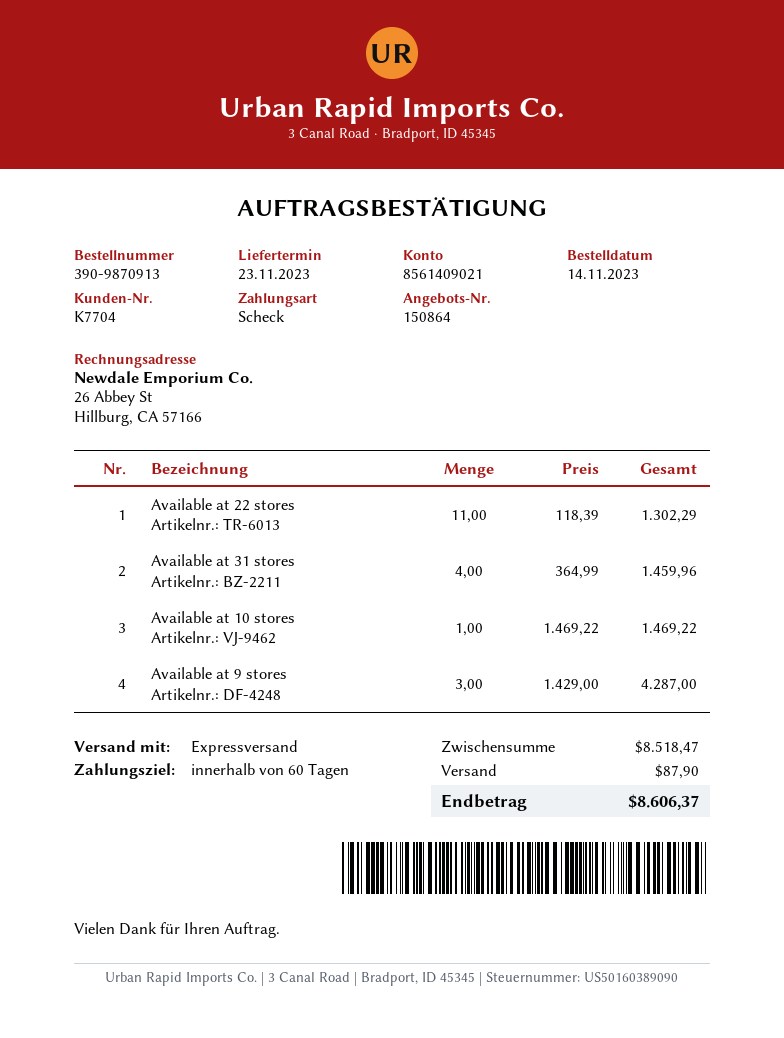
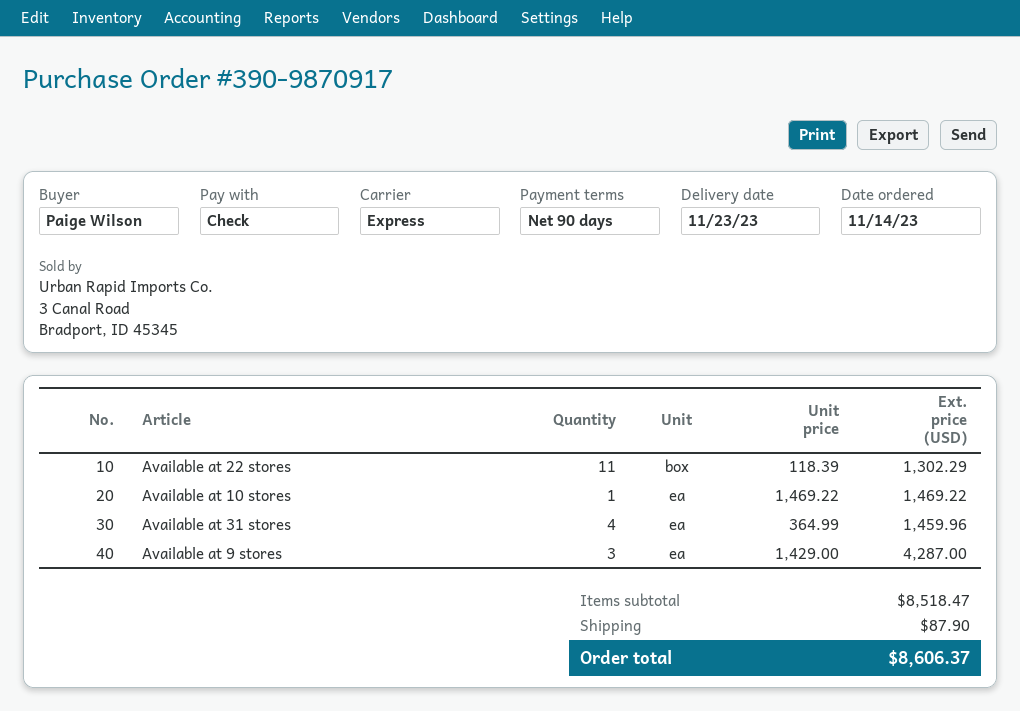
order number: 390-9870913 -> 390-9870917
payment terms: 60 days -> 90 days

